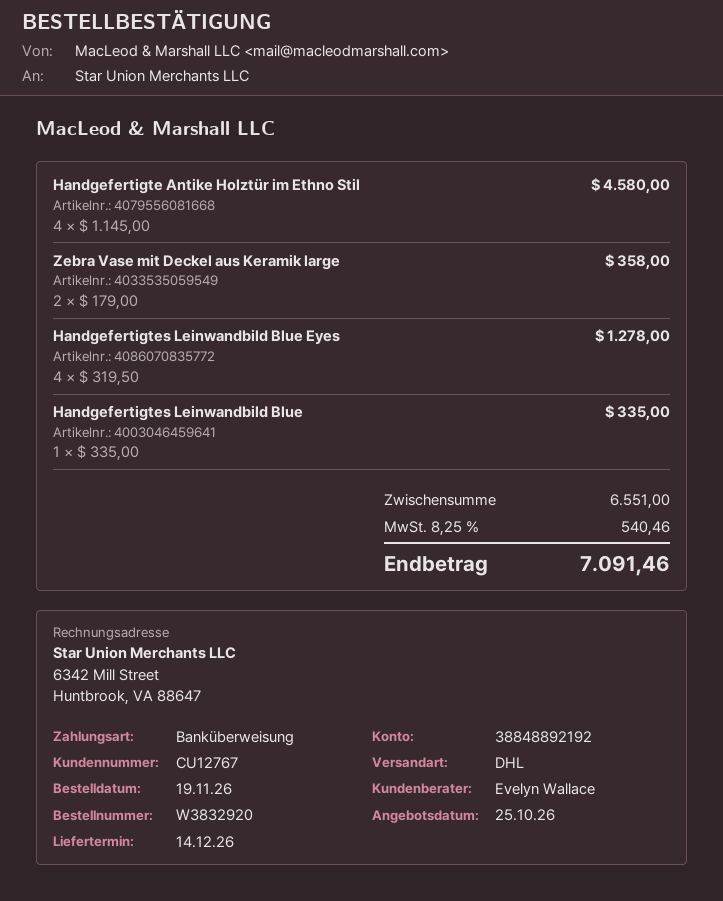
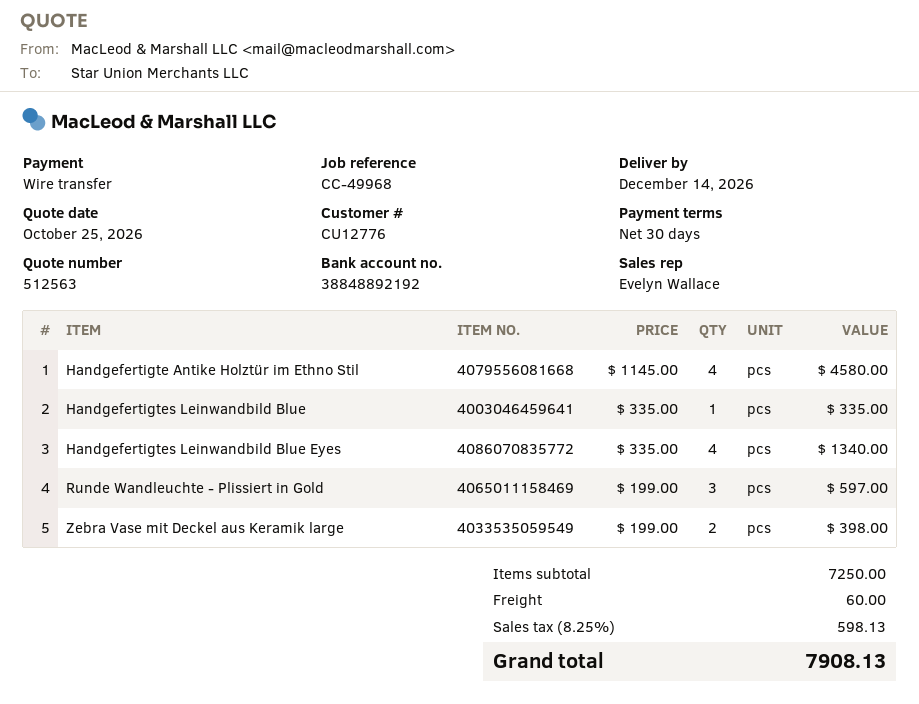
customer number: CU12767 -> CU12776
Zebra Vase mit Deckel aus Keramik large: 2 x 179.00 = 358.00 -> 2 x 199.00 = 398.00
Handgefertigtes Leinwandbild Blue Eyes: 4 x 319.50 = 1278.00 -> 4 x 335.00 = 1340.00
Runde Wandleuchte - Plissiert in Gold: none -> 3 x 199.00 = 597.00
subtotal: 6551.00 -> 7250.00
shipping: none -> 60.00
tax: 8.25% = 540.46 -> 8.25% = 598.13
total: 7091.46 -> 7908.13

